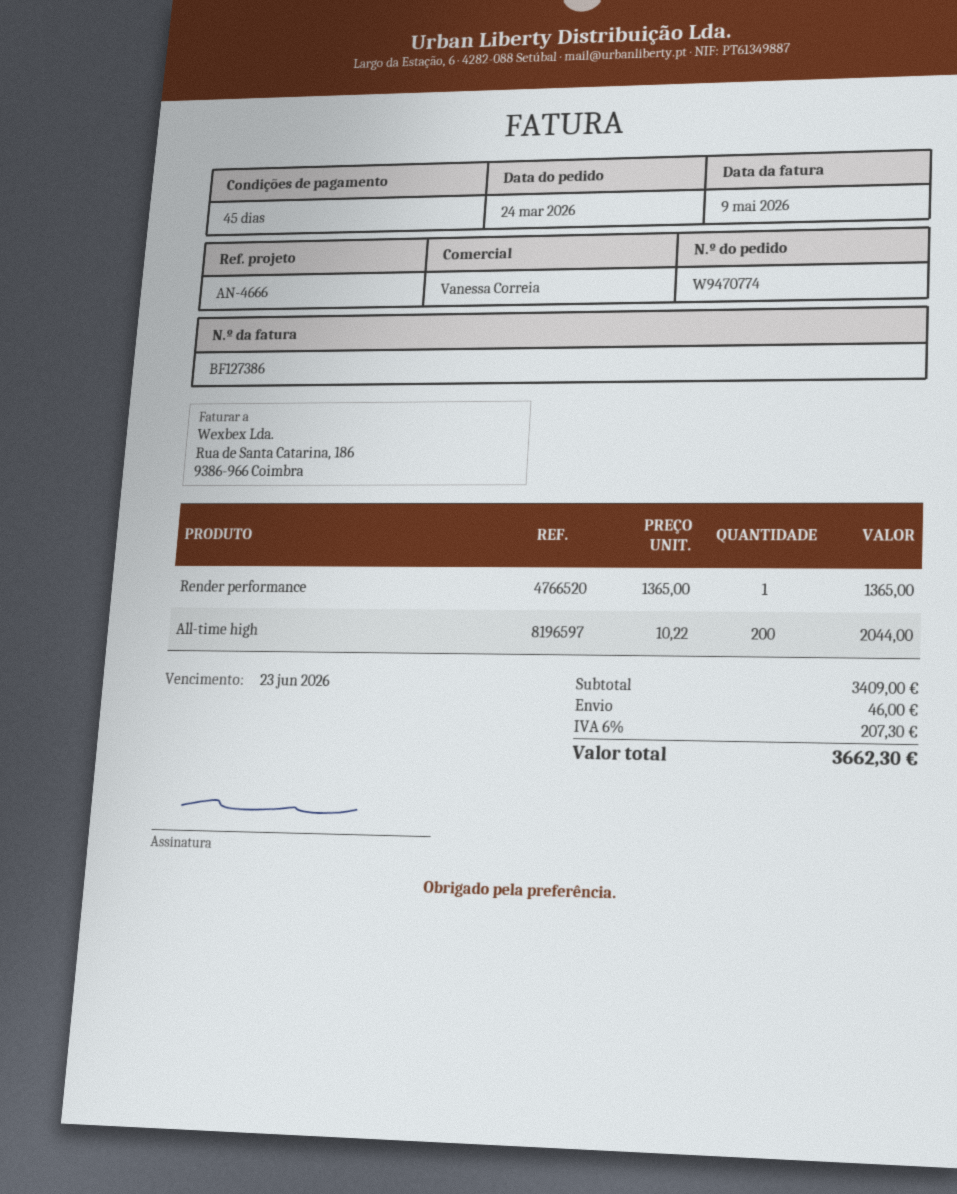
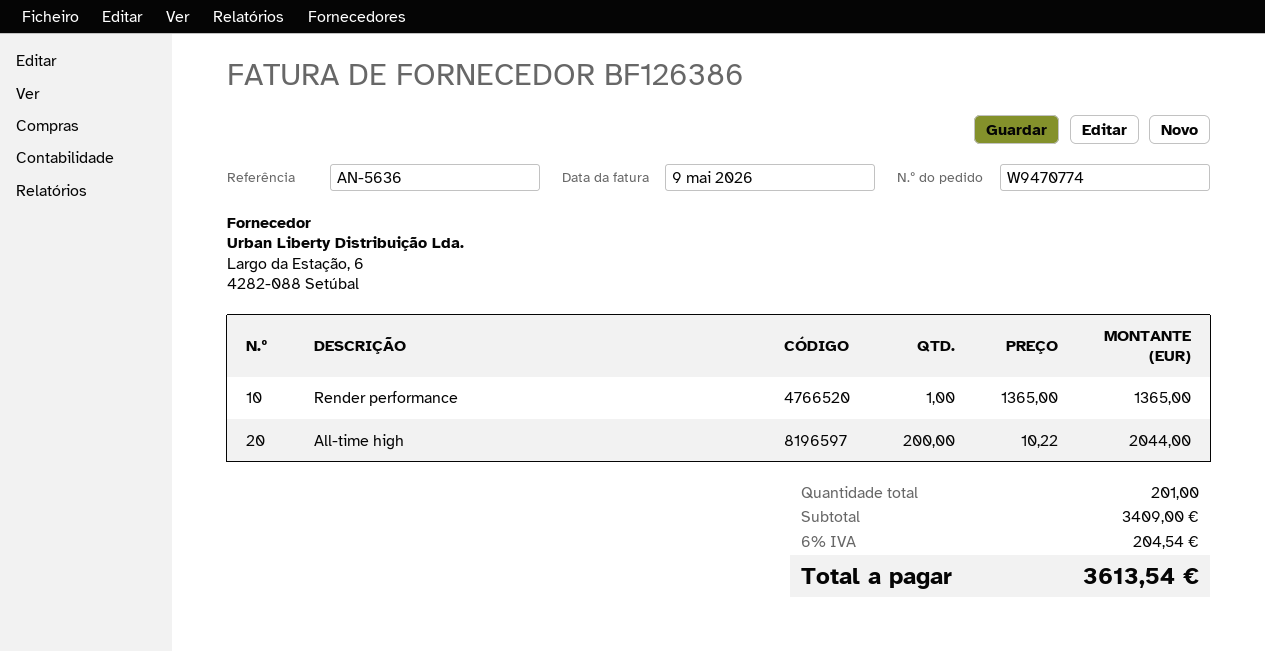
invoice number: BF127386 -> BF126386
reference: AN-4666 -> AN-5636
shipping: 46.00 -> none
tax: 6% = 207.30 -> 6% = 204.54
total: 3662.30 -> 3613.54

